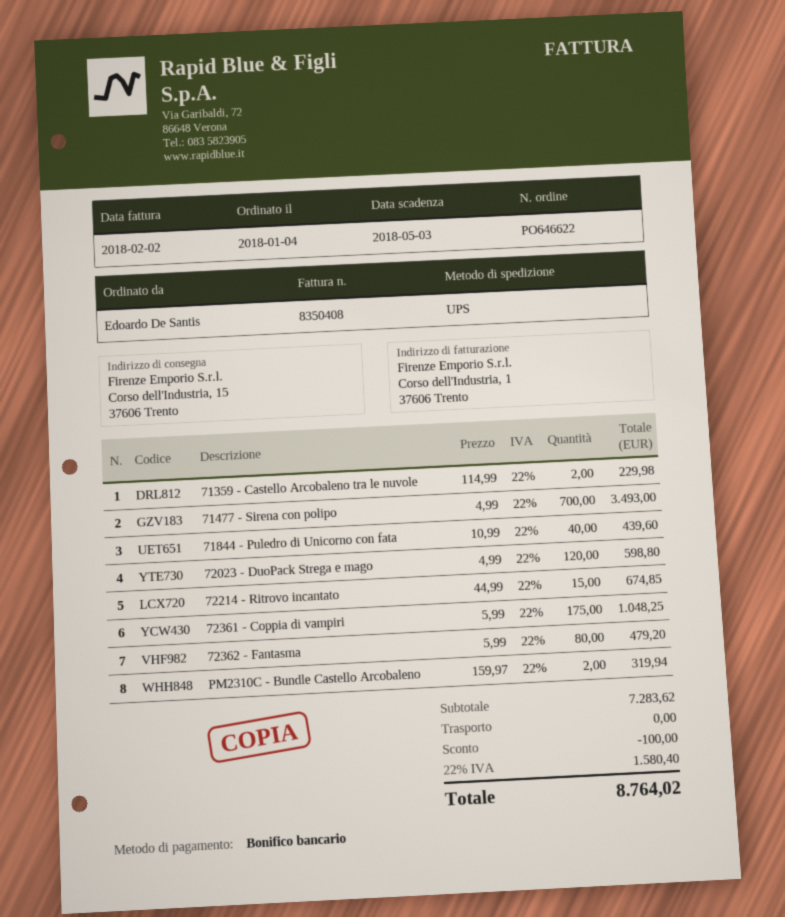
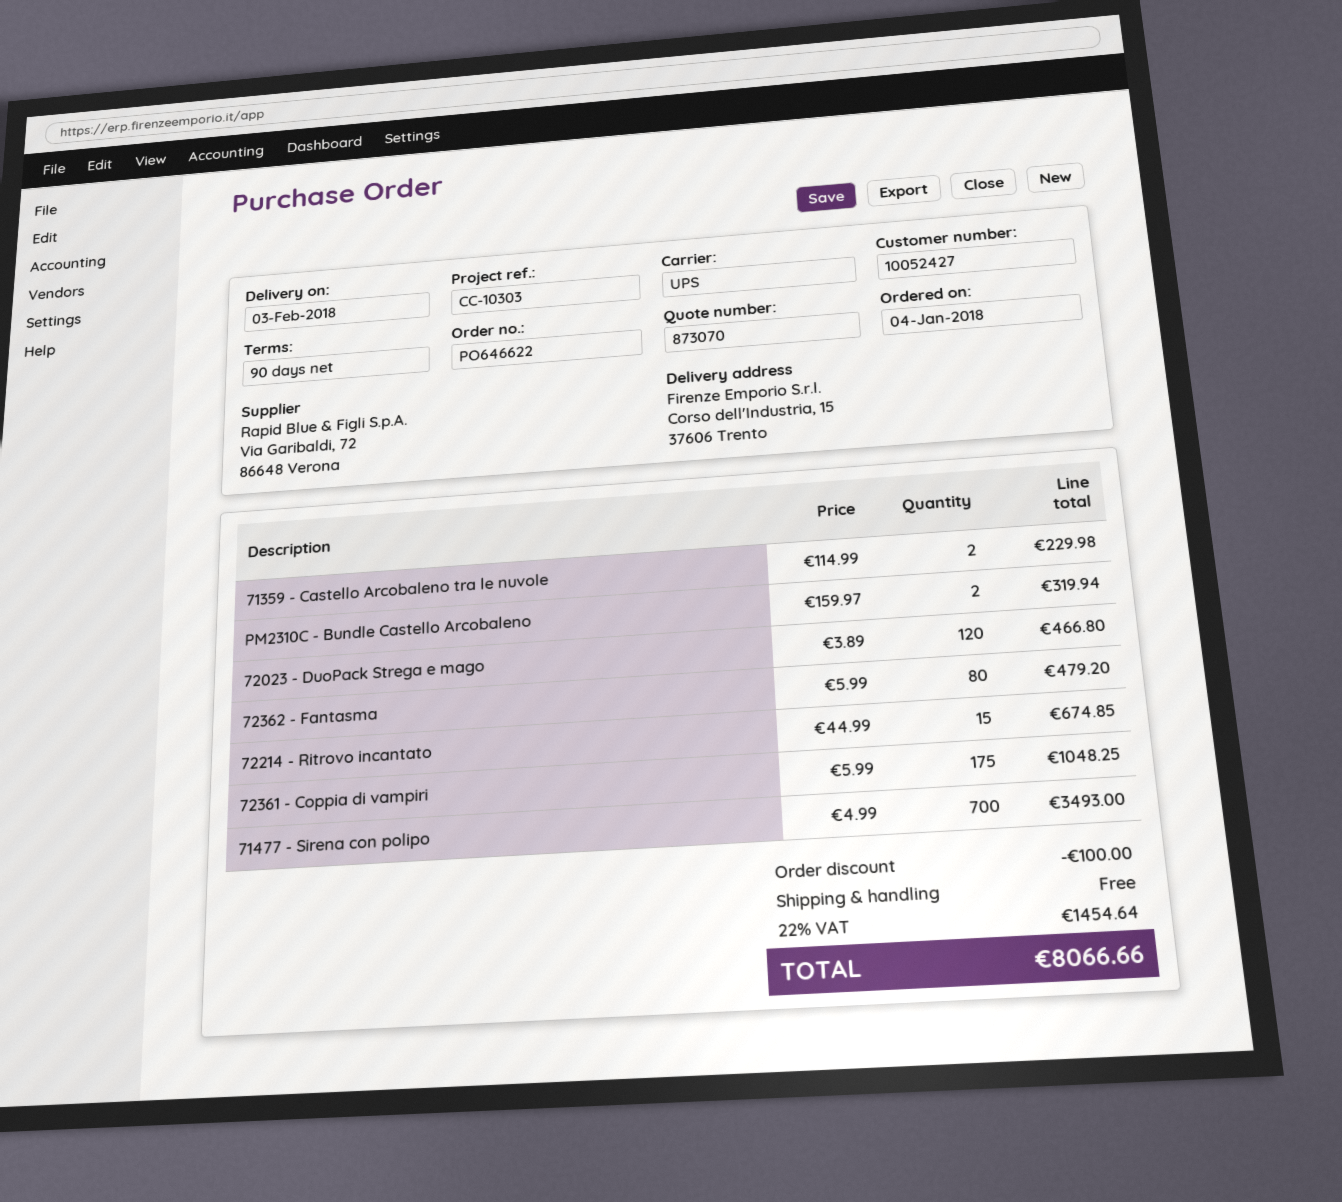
71844 - Puledro di Unicorno con fata: 40 x 10.99 = 439.60 -> none
72023 - DuoPack Strega e mago: 120 x 4.99 = 598.80 -> 120 x 3.89 = 466.80
tax: 22% = 1580.40 -> 22% = 1454.64
total: 8764.02 -> 8066.66

